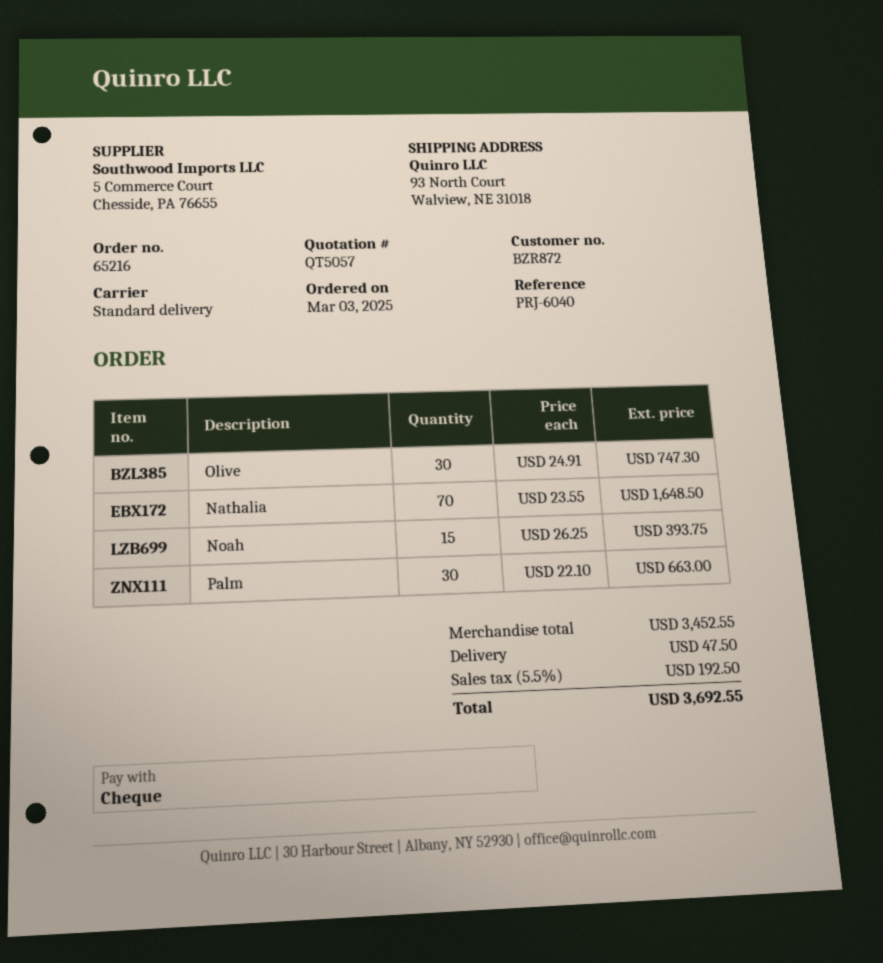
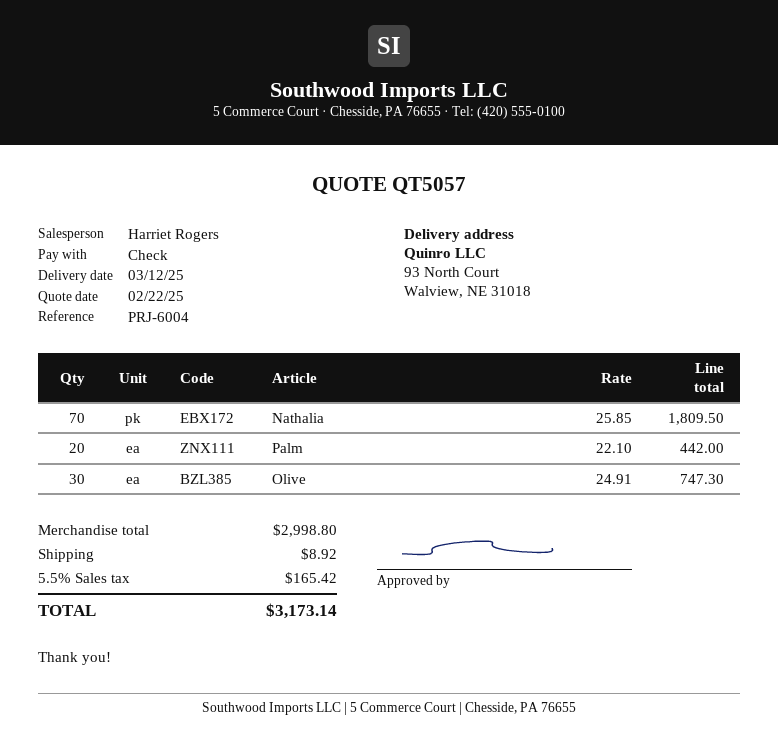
reference: PRJ-6040 -> PRJ-6004
Nathalia: 70 x 23.55 = 1648.50 -> 70 x 25.85 = 1809.50
Noah: 15 x 26.25 = 393.75 -> none
Palm: 30 x 22.10 = 663.00 -> 20 x 22.10 = 442.00
subtotal: 3452.55 -> 2998.80
shipping: 47.50 -> 8.92
tax: 5.5% = 192.50 -> 5.5% = 165.42
total: 3692.55 -> 3173.14

